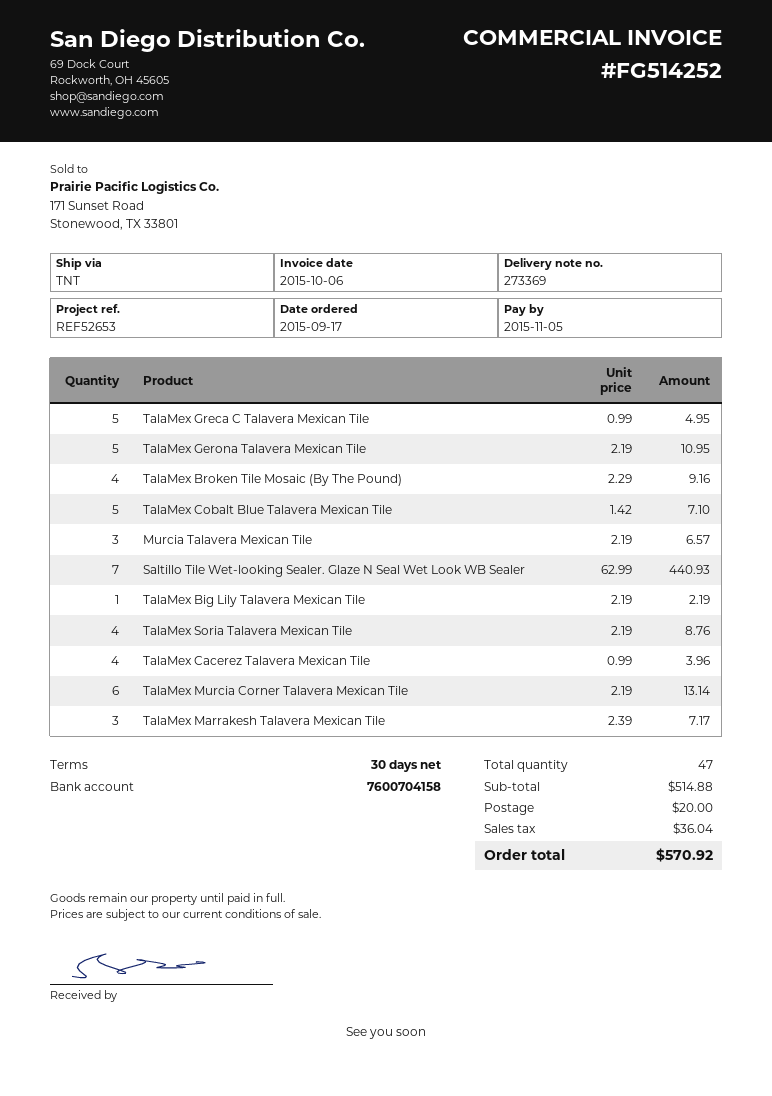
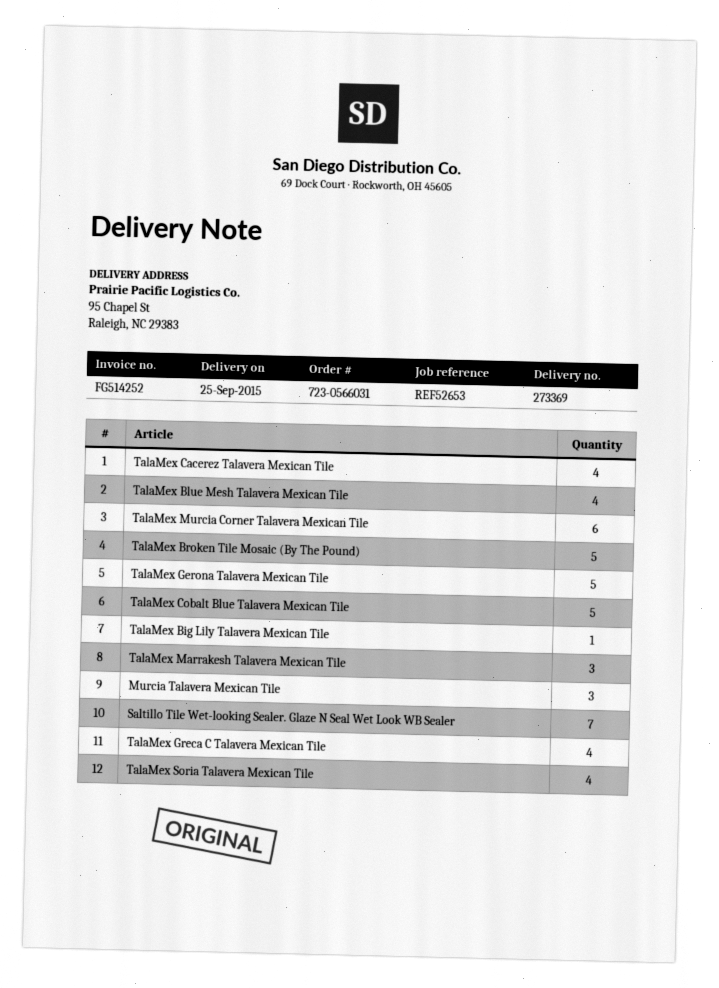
TalaMex Greca C Talavera Mexican Tile: 5 -> 4
TalaMex Broken Tile Mosaic (By The Pound): 4 -> 5
TalaMex Blue Mesh Talavera Mexican Tile: none -> 4

